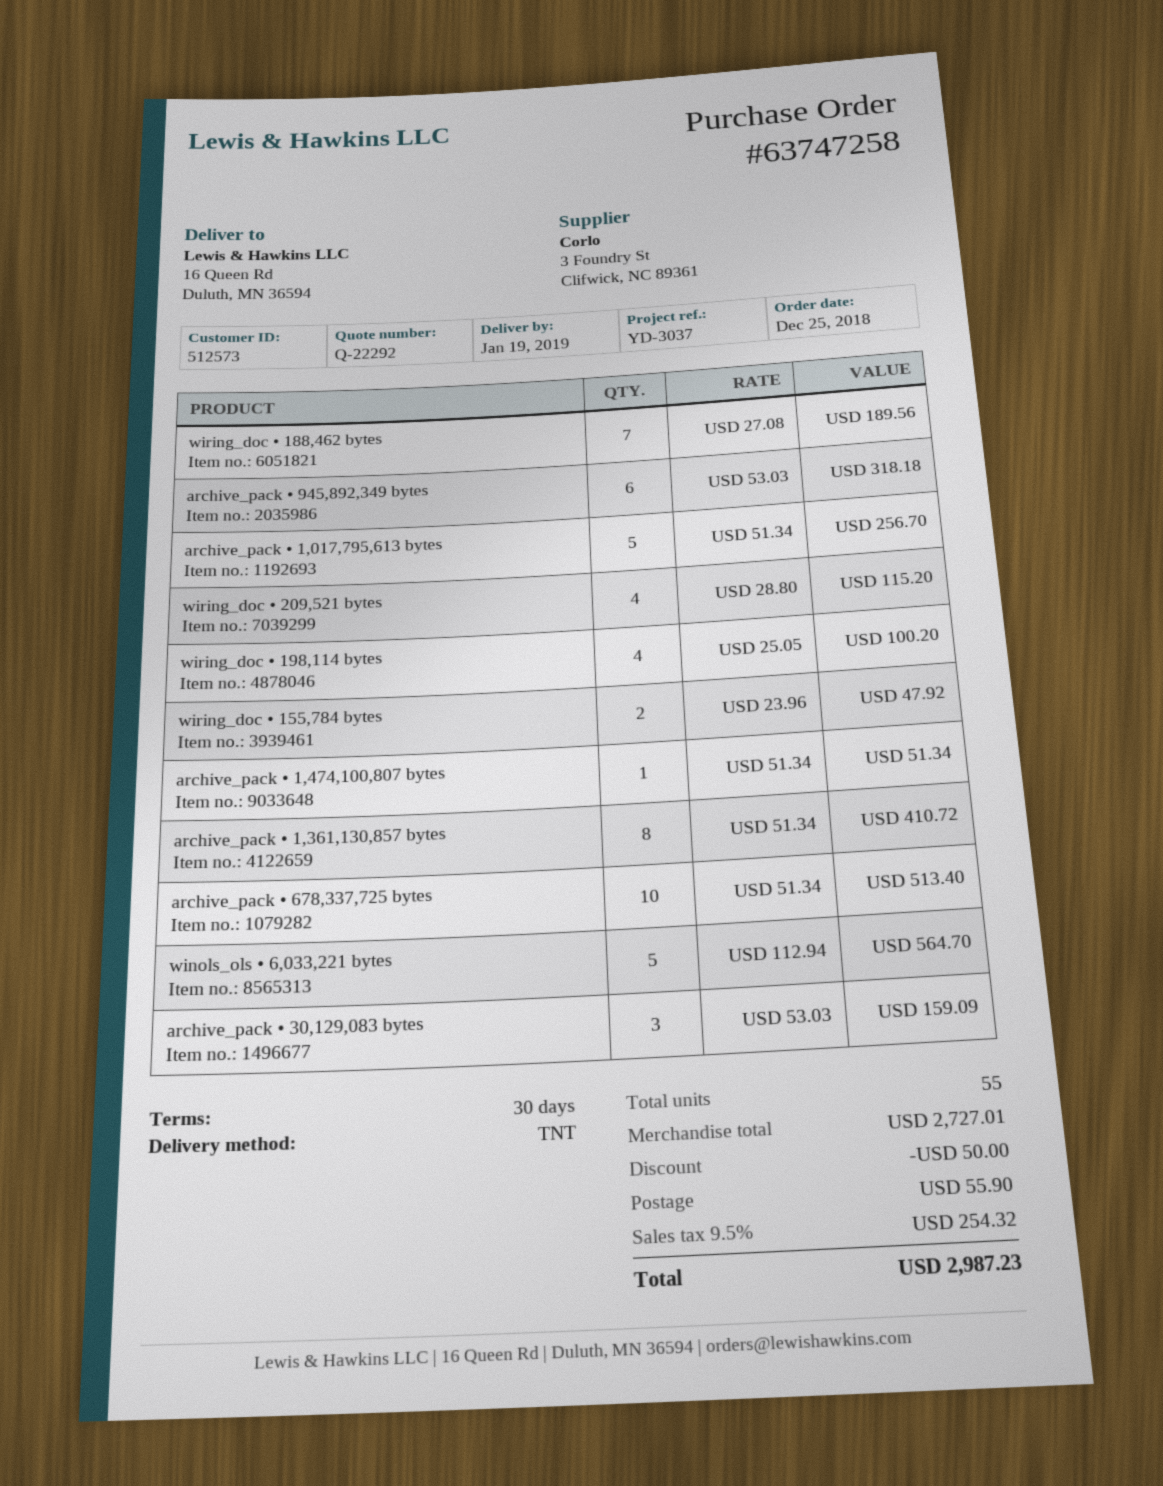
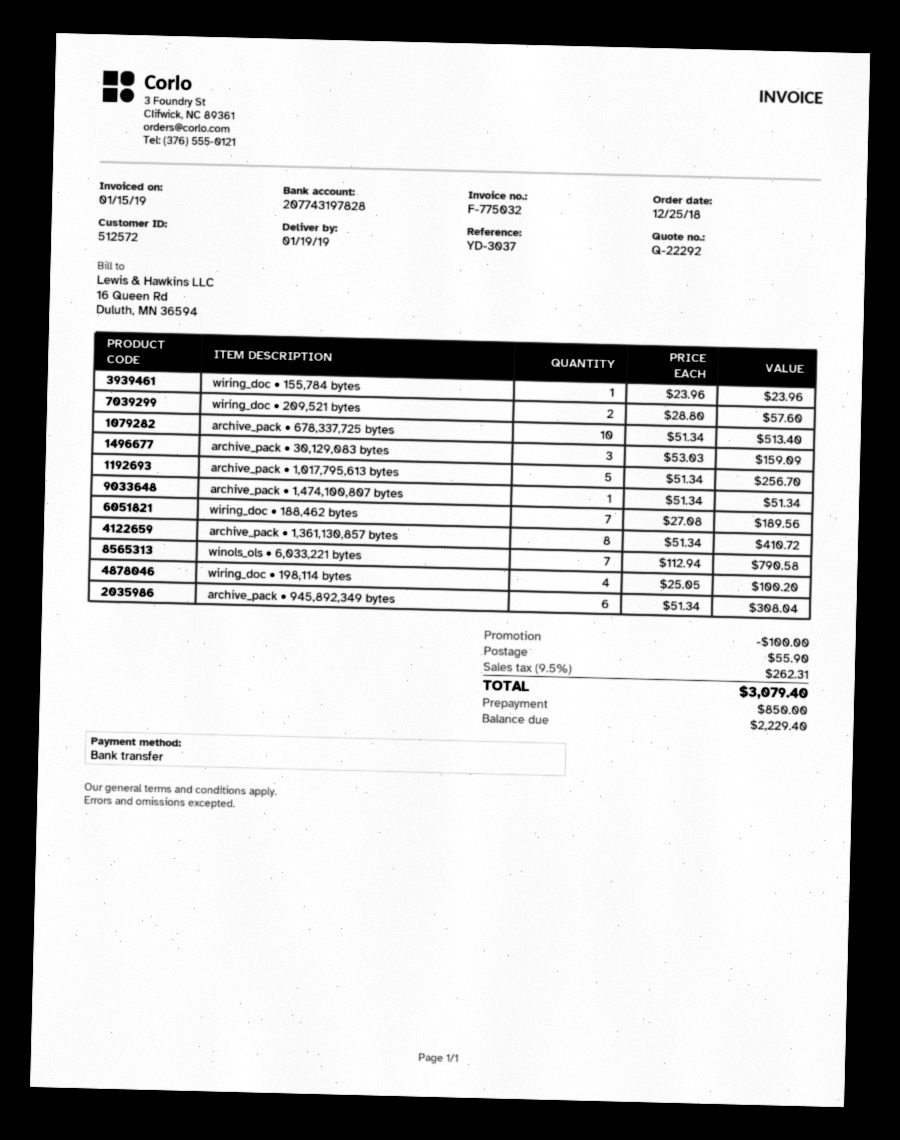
customer number: 512573 -> 512572
archive_pack • 945,892,349 bytes: 6 x 53.03 = 318.18 -> 6 x 51.34 = 308.04
wiring_doc • 209,521 bytes: 4 x 28.80 = 115.20 -> 2 x 28.80 = 57.60
wiring_doc • 155,784 bytes: 2 x 23.96 = 47.92 -> 1 x 23.96 = 23.96
winols_ols • 6,033,221 bytes: 5 x 112.94 = 564.70 -> 7 x 112.94 = 790.58
discount: 50.00 -> 100.00
tax: 9.5% = 254.32 -> 9.5% = 262.31
total: 2987.23 -> 3079.40

